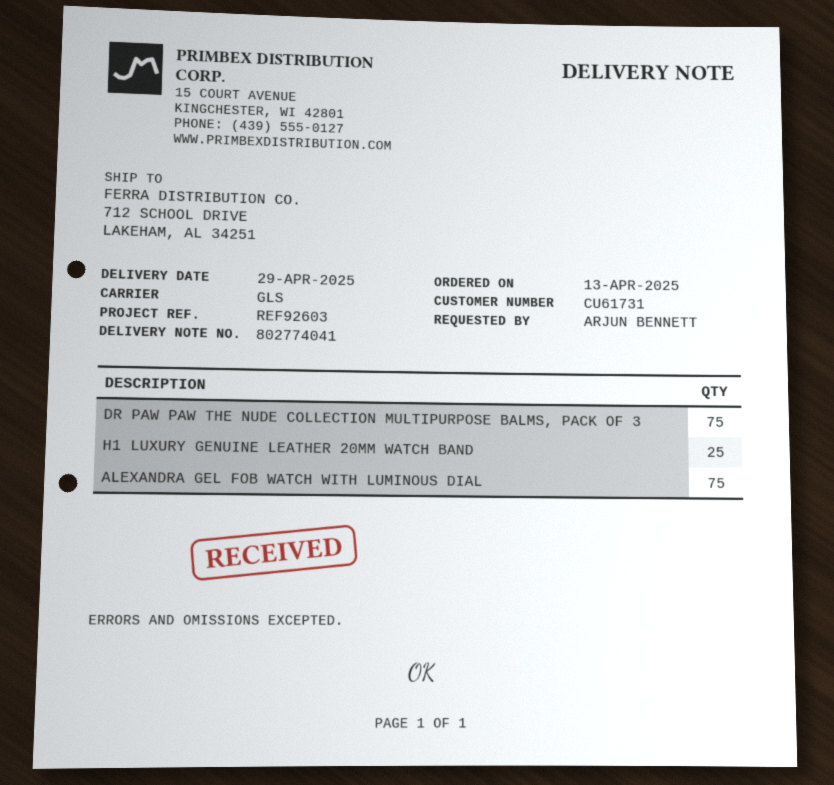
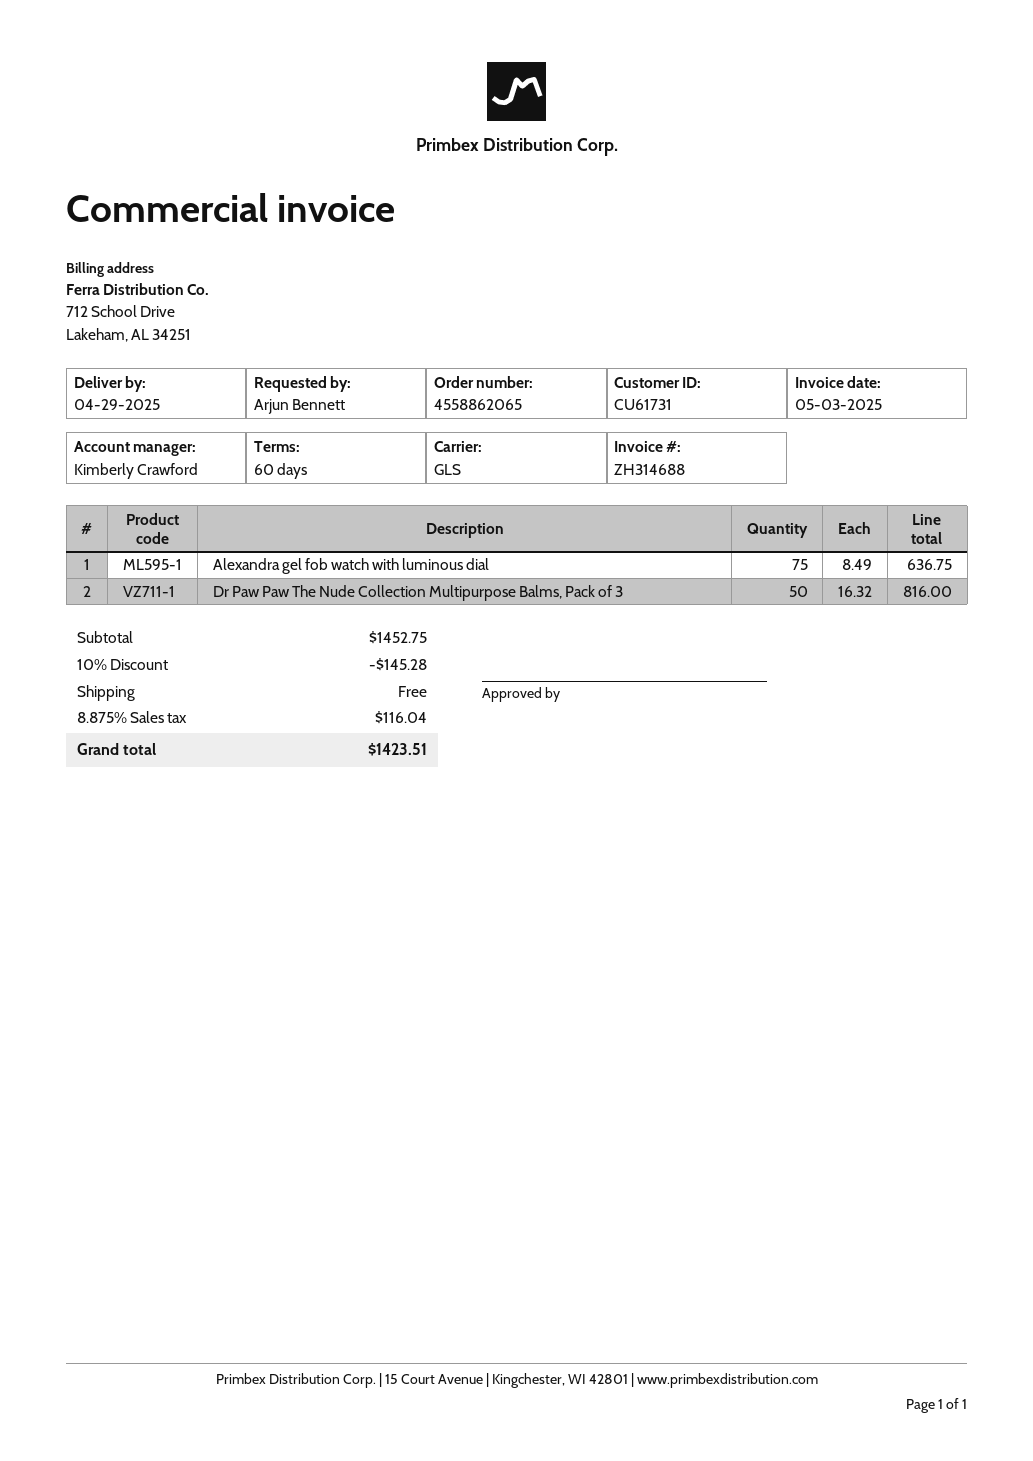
DR PAW PAW THE NUDE COLLECTION MULTIPURPOSE BALMS, PACK OF 3: 75 -> 50
H1 LUXURY GENUINE LEATHER 20MM WATCH BAND: 25 -> none

